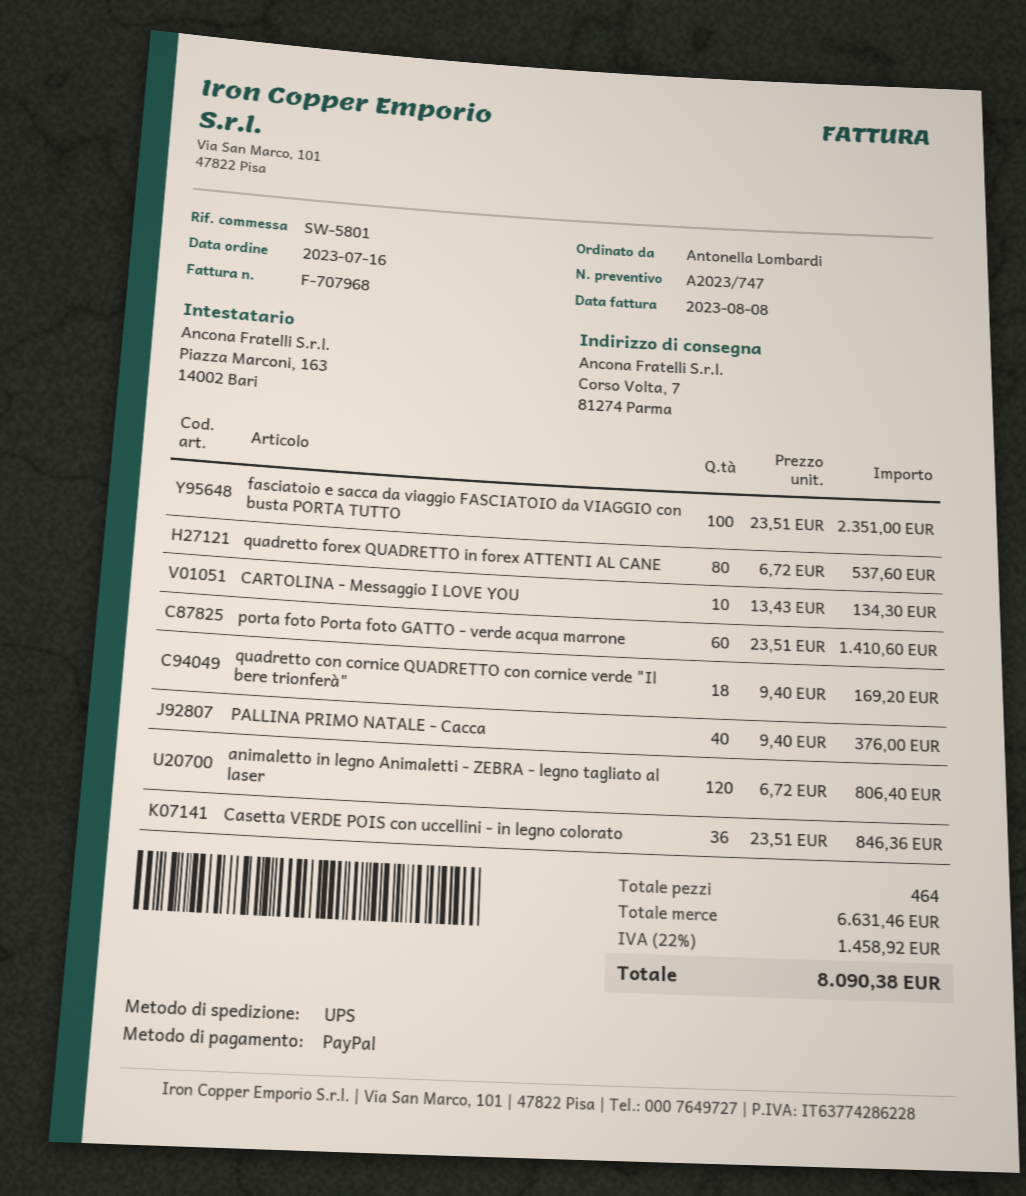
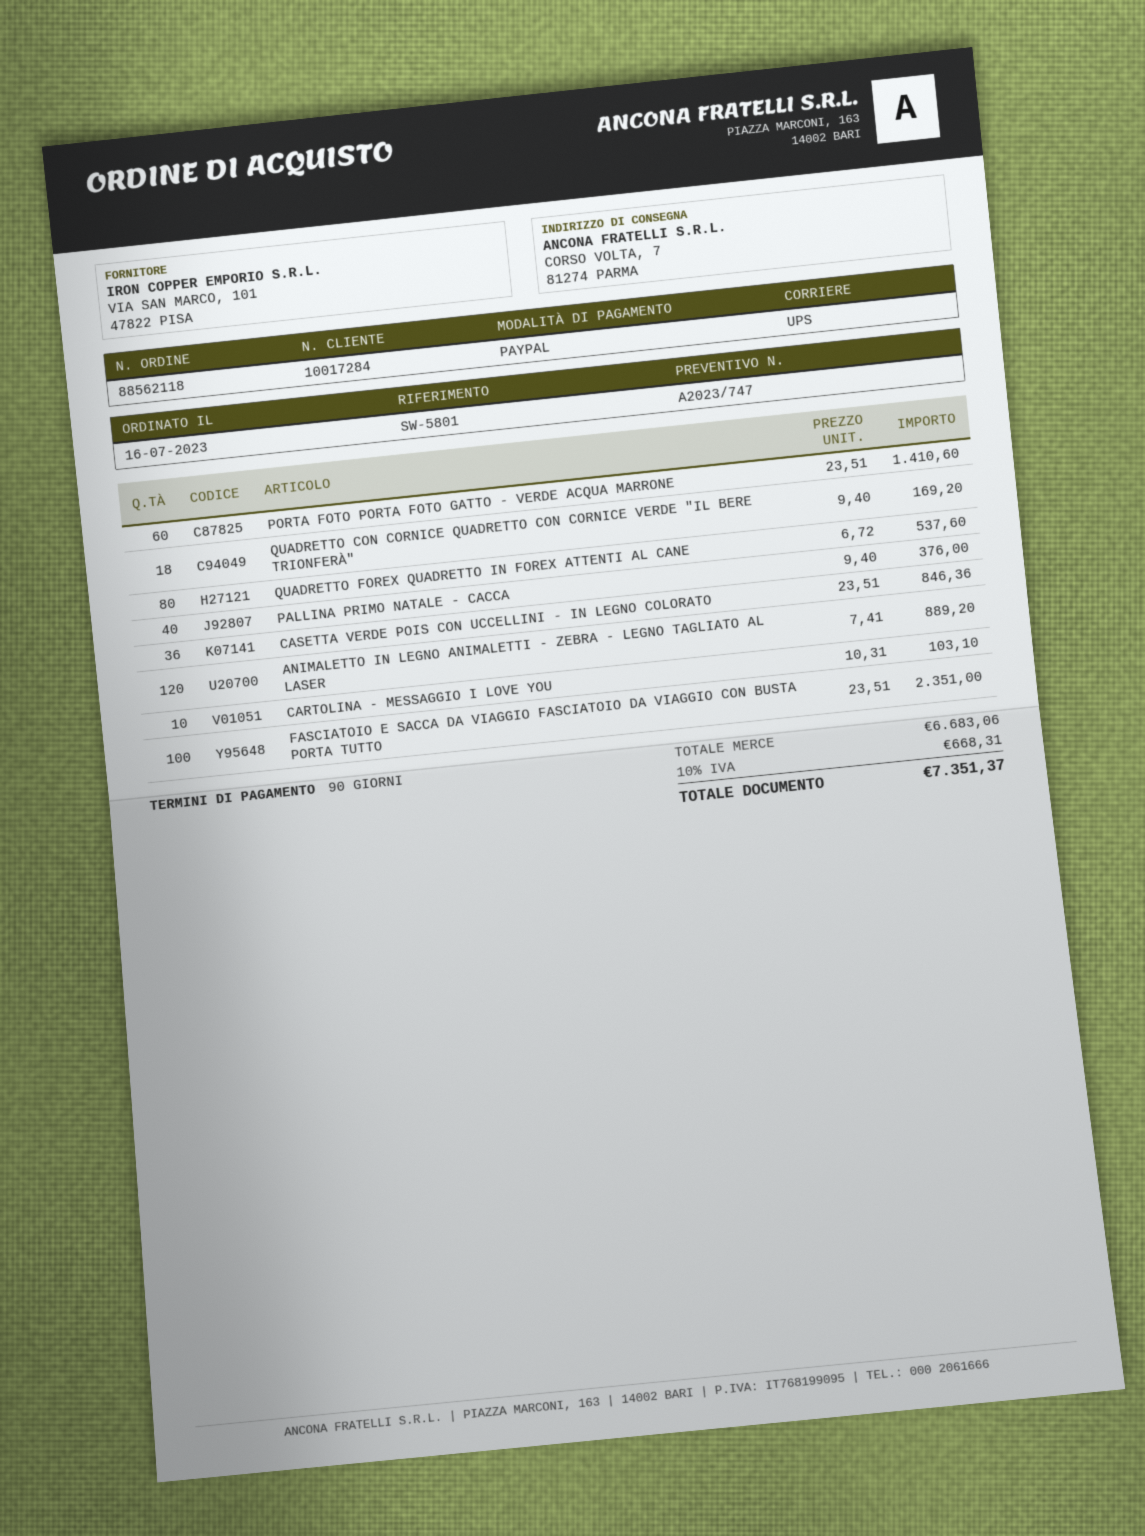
CARTOLINA - Messaggio I LOVE YOU: 10 x 13.43 = 134.30 -> 10 x 10.31 = 103.10
animaletto in legno Animaletti - ZEBRA - legno tagliato al laser: 120 x 6.72 = 806.40 -> 120 x 7.41 = 889.20
subtotal: 6631.46 -> 6683.06
tax: 22% = 1458.92 -> 10% = 668.31
total: 8090.38 -> 7351.37

